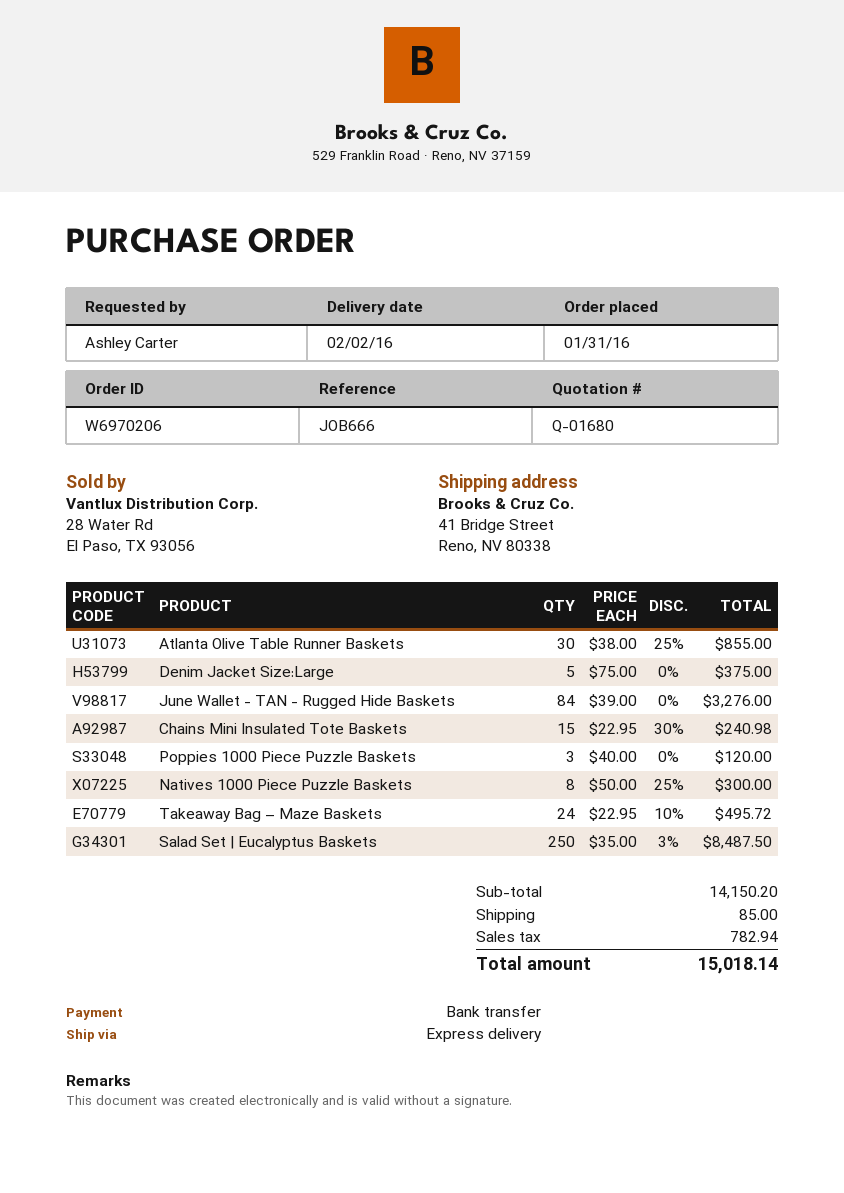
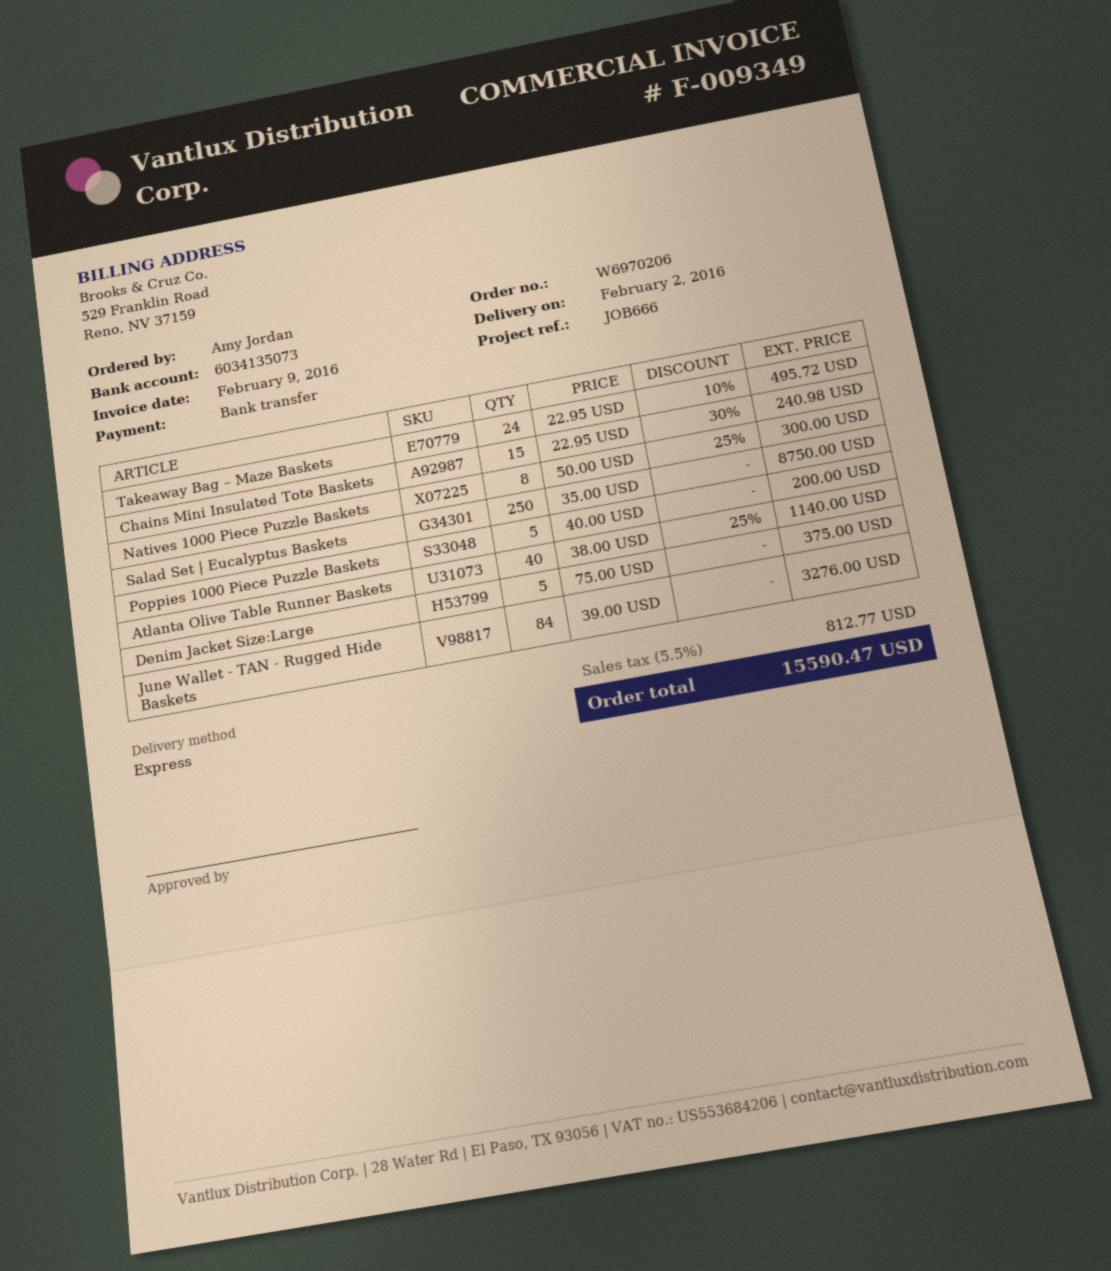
ordered by: Ashley Carter -> Amy Jordan
Atlanta Olive Table Runner Baskets: 30 x 38.00 - 25% = 855.00 -> 40 x 38.00 - 25% = 1140.00
Poppies 1000 Piece Puzzle Baskets: 3 x 40.00 = 120.00 -> 5 x 40.00 = 200.00
Salad Set | Eucalyptus Baskets: 250 x 35.00 - 3% = 8487.50 -> 250 x 35.00 = 8750.00
shipping: 85.00 -> none
tax: 782.94 -> 812.77
total: 15018.14 -> 15590.47

